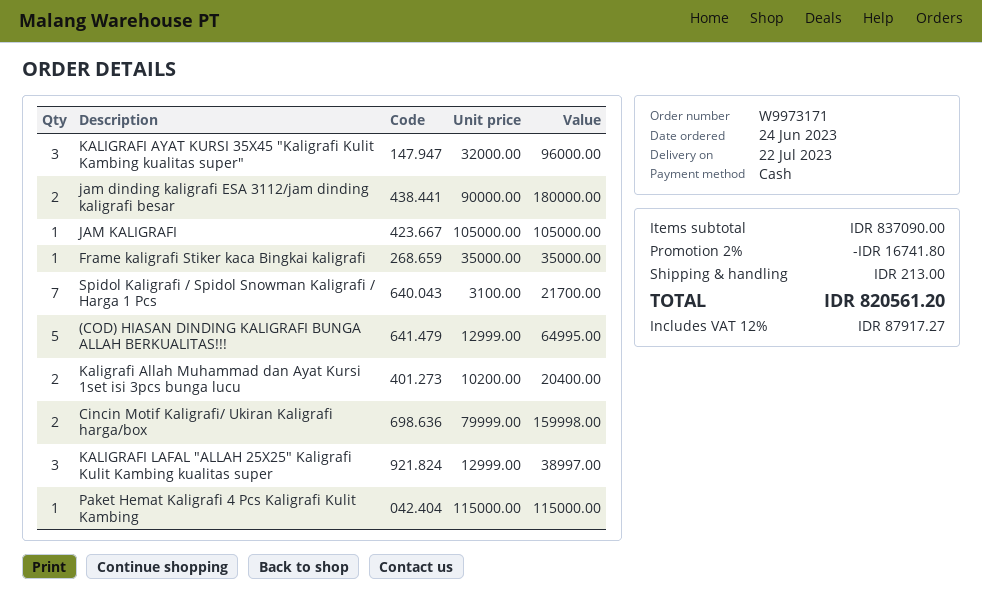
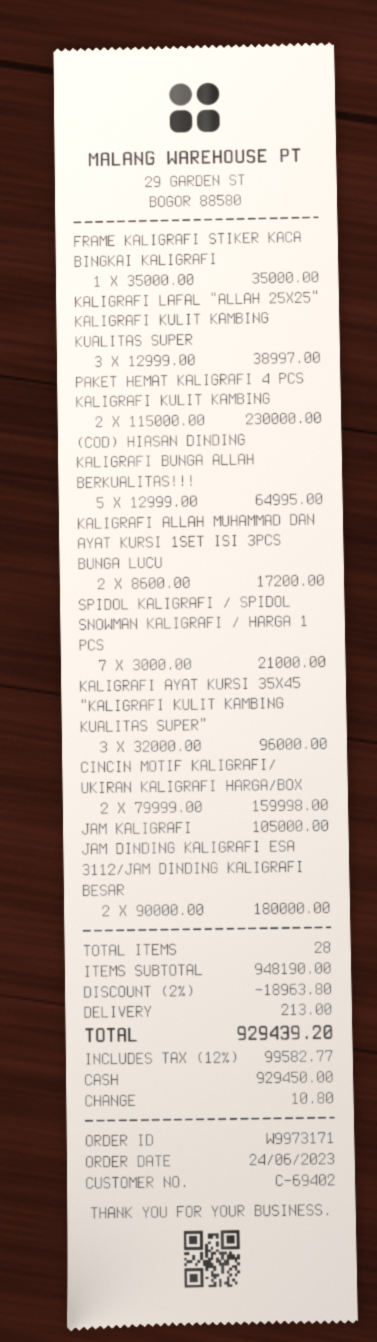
Spidol Kaligrafi / Spidol Snowman Kaligrafi / Harga 1 Pcs: 7 x 3100.00 = 21700.00 -> 7 x 3000.00 = 21000.00
Kaligrafi Allah Muhammad dan Ayat Kursi 1set isi 3pcs bunga lucu: 2 x 10200.00 = 20400.00 -> 2 x 8600.00 = 17200.00
Paket Hemat Kaligrafi 4 Pcs Kaligrafi Kulit Kambing: 1 x 115000.00 = 115000.00 -> 2 x 115000.00 = 230000.00
subtotal: 837090.00 -> 948190.00
discount: 2% = 16741.80 -> 2% = 18963.80
tax: 12% = 87917.27 -> 12% = 99582.77
total: 820561.20 -> 929439.20

